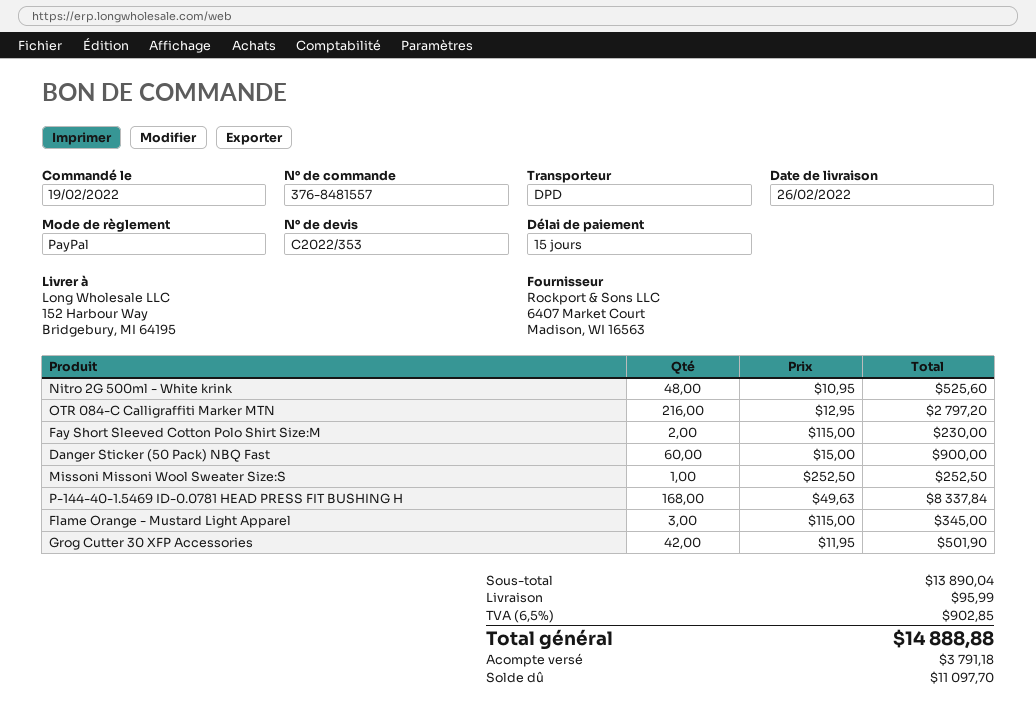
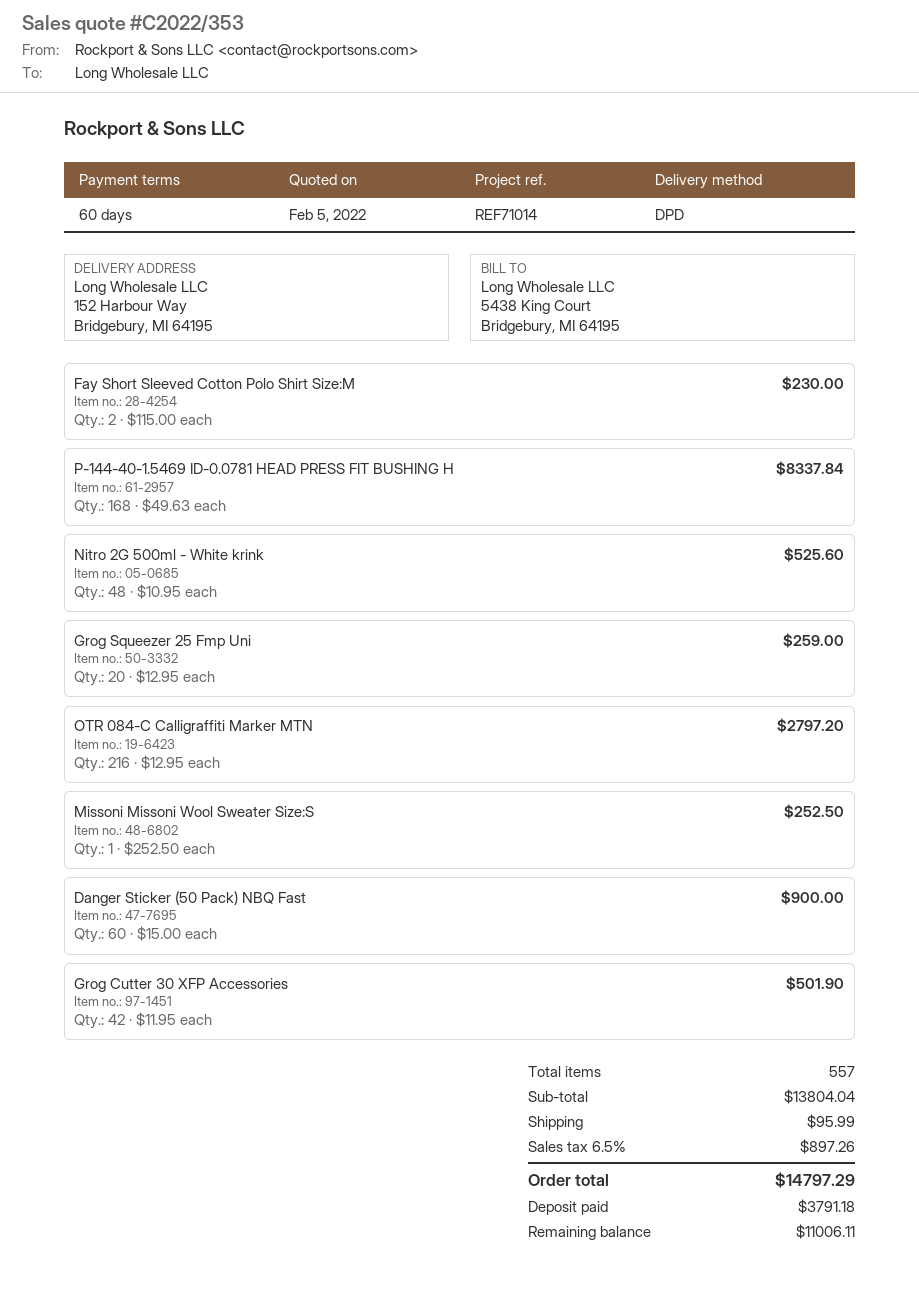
payment terms: 15 days -> 60 days
Flame Orange - Mustard Light Apparel: 3 x 115.00 = 345.00 -> none
Grog Squeezer 25 Fmp Uni: none -> 20 x 12.95 = 259.00
subtotal: 13890.04 -> 13804.04
tax: 6.5% = 902.85 -> 6.5% = 897.26
total: 14888.88 -> 14797.29
balance: 11097.70 -> 11006.11

